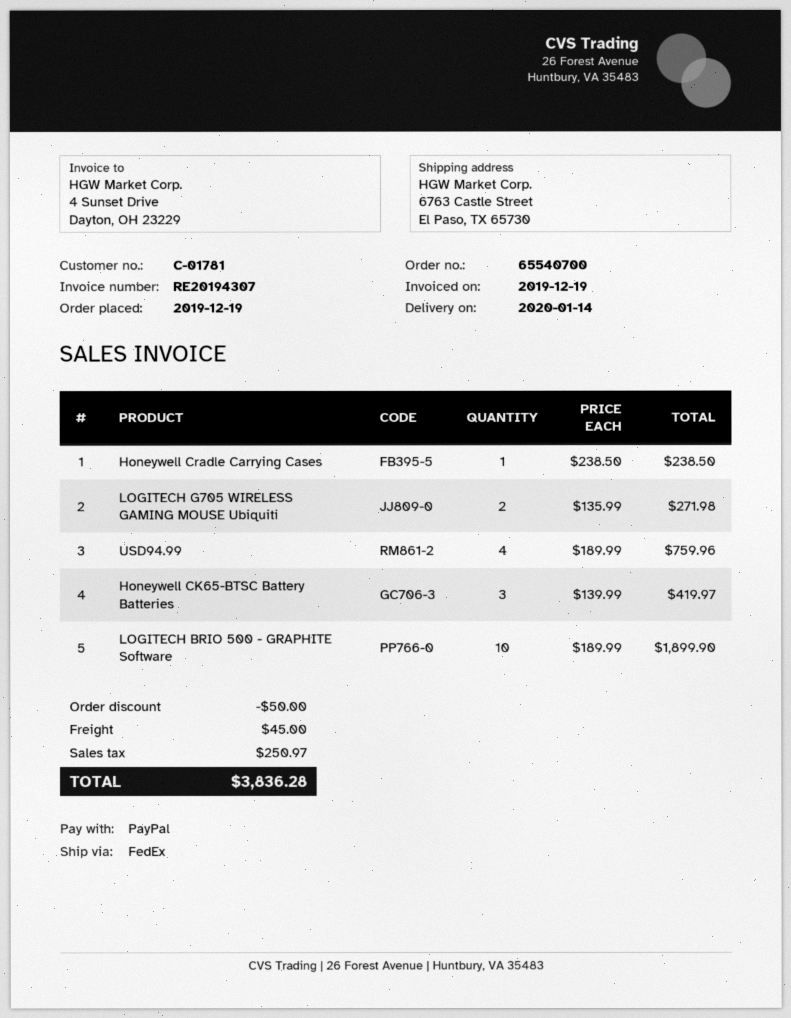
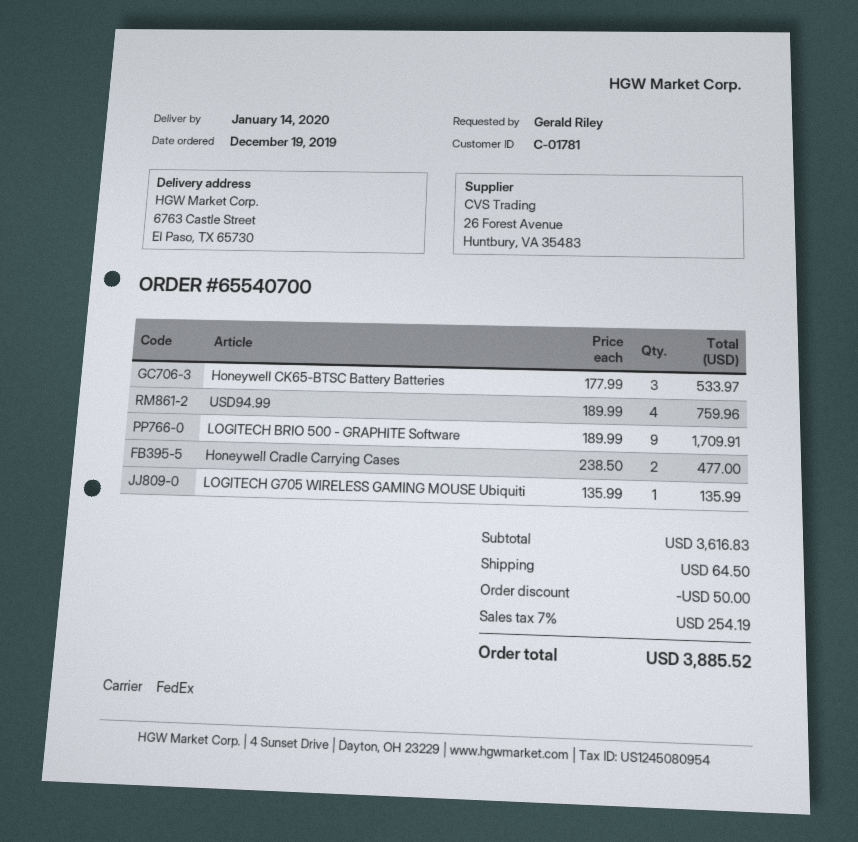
Honeywell Cradle Carrying Cases: 1 x 238.50 = 238.50 -> 2 x 238.50 = 477.00
LOGITECH G705 WIRELESS GAMING MOUSE Ubiquiti: 2 x 135.99 = 271.98 -> 1 x 135.99 = 135.99
Honeywell CK65-BTSC Battery Batteries: 3 x 139.99 = 419.97 -> 3 x 177.99 = 533.97
LOGITECH BRIO 500 - GRAPHITE Software: 10 x 189.99 = 1899.90 -> 9 x 189.99 = 1709.91
shipping: 45.00 -> 64.50
tax: 250.97 -> 254.19
total: 3836.28 -> 3885.52

